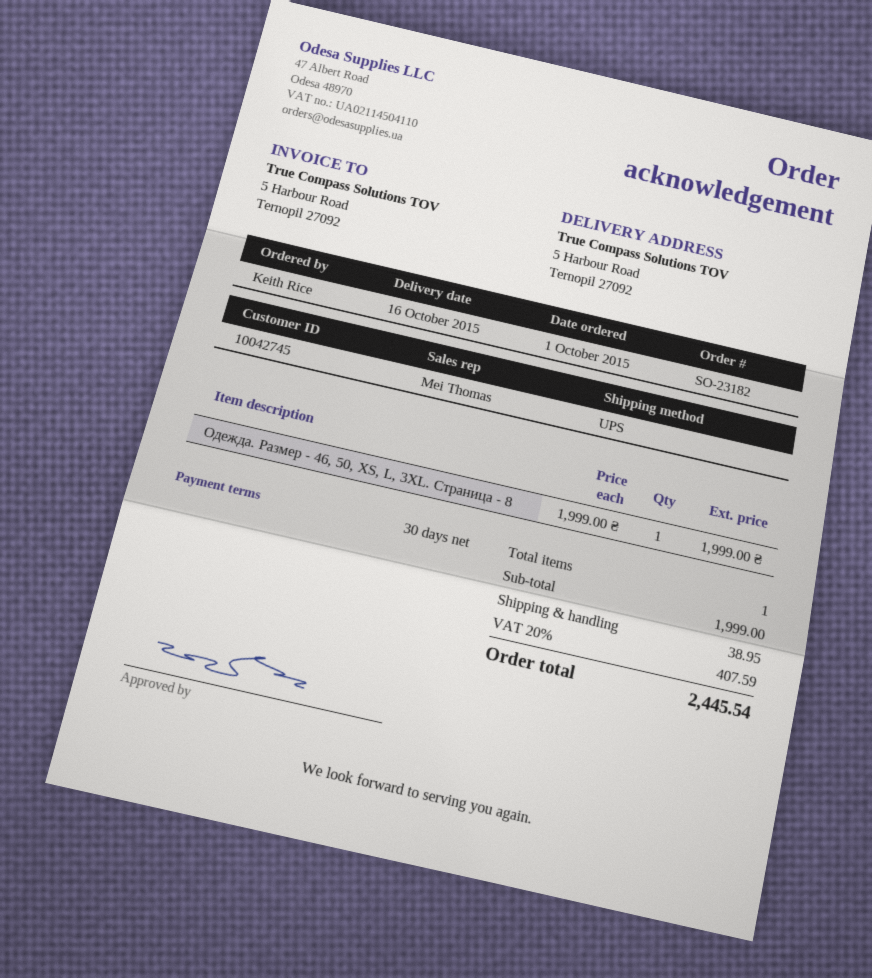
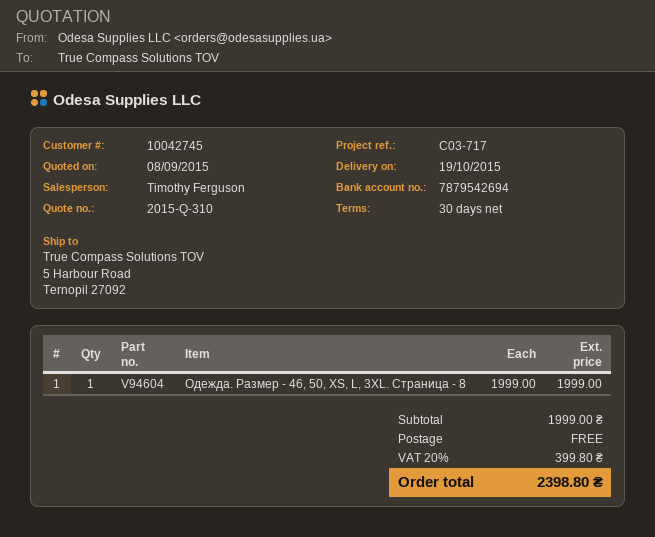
delivery date: 2015-10-16 -> 2015-10-19
sales rep: Mei Thomas -> Timothy Ferguson
shipping: 38.95 -> 0.00
tax: 20% = 407.59 -> 20% = 399.80
total: 2445.54 -> 2398.80

